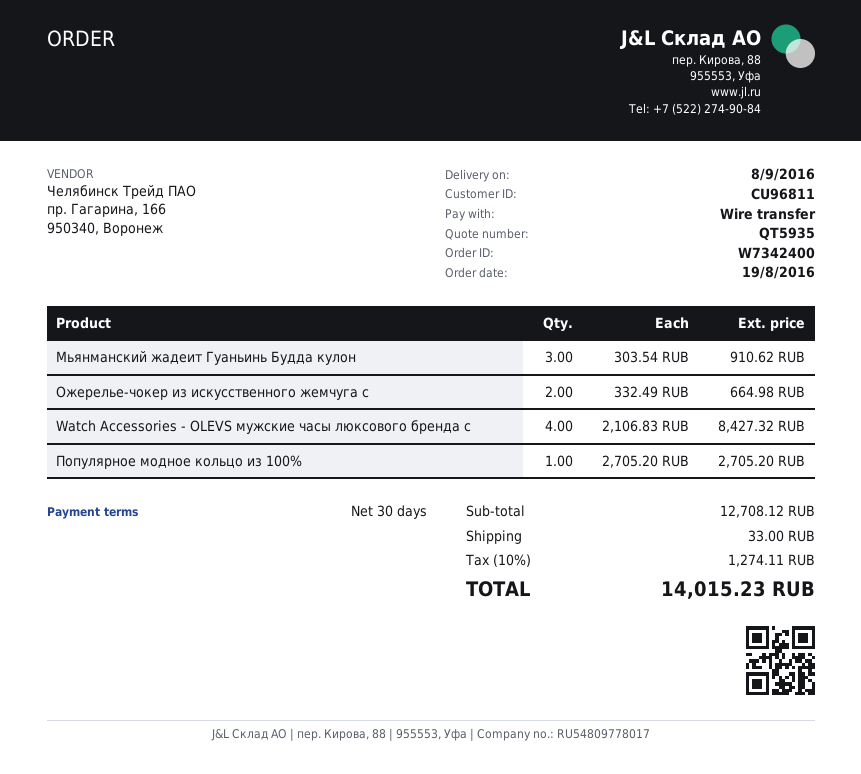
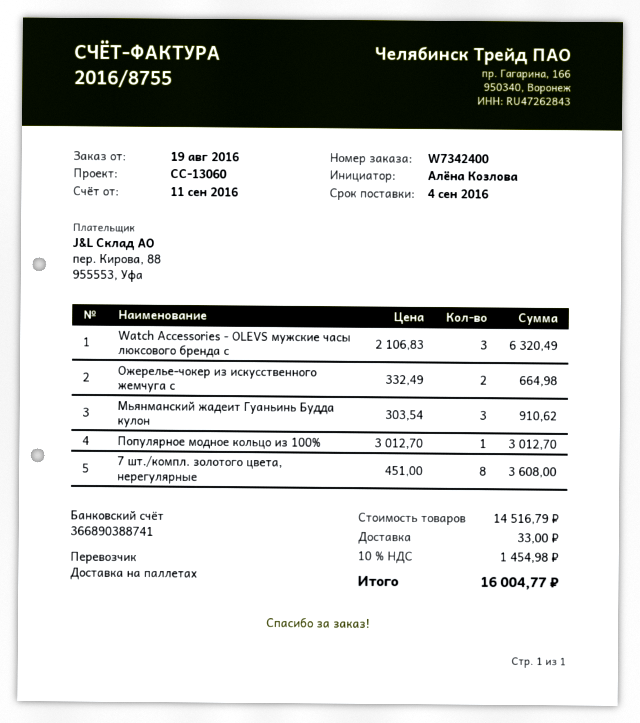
delivery date: 2016-09-08 -> 2016-09-04
Watch Accessories - OLEVS мужские часы люксового бренда с: 4 x 2106.83 = 8427.32 -> 3 x 2106.83 = 6320.49
Популярное модное кольцо из 100%: 1 x 2705.20 = 2705.20 -> 1 x 3012.70 = 3012.70
7 шт./компл. золотого цвета, нерегулярные: none -> 8 x 451.00 = 3608.00
subtotal: 12708.12 -> 14516.79
tax: 10% = 1274.11 -> 10% = 1454.98
total: 14015.23 -> 16004.77

